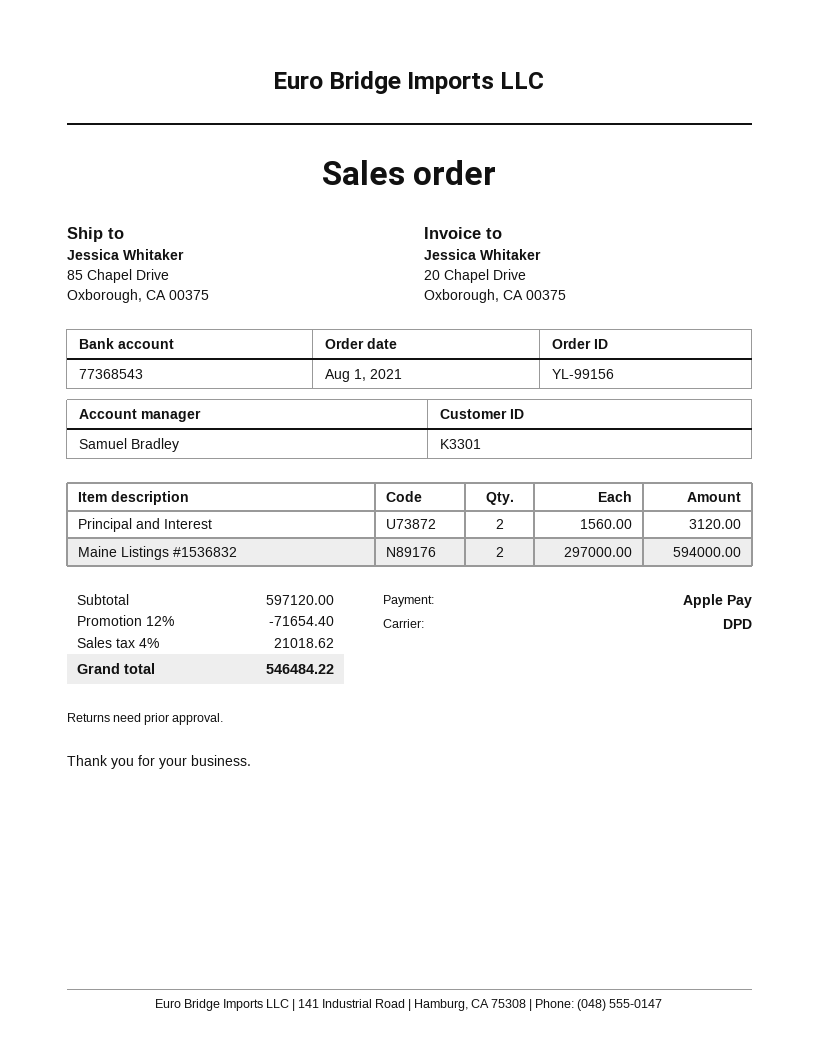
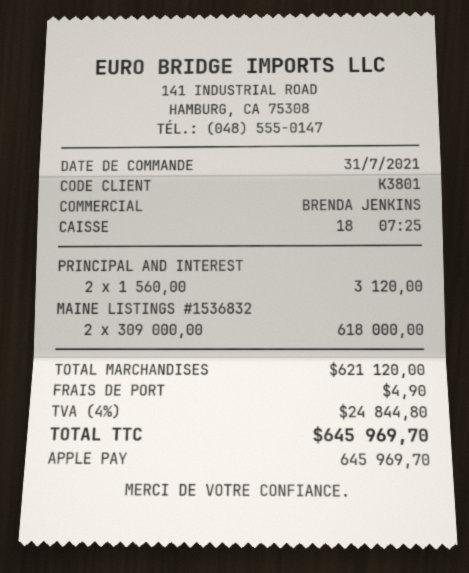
order date: 2021-08-01 -> 2021-07-31
customer number: K3301 -> K3801
sales rep: Samuel Bradley -> BRENDA JENKINS
Maine Listings #1536832: 2 x 297000.00 = 594000.00 -> 2 x 309000.00 = 618000.00
subtotal: 597120.00 -> 621120.00
discount: 12% = 71654.40 -> none
shipping: none -> 4.90
tax: 4% = 21018.62 -> 4% = 24844.80
total: 546484.22 -> 645969.70

